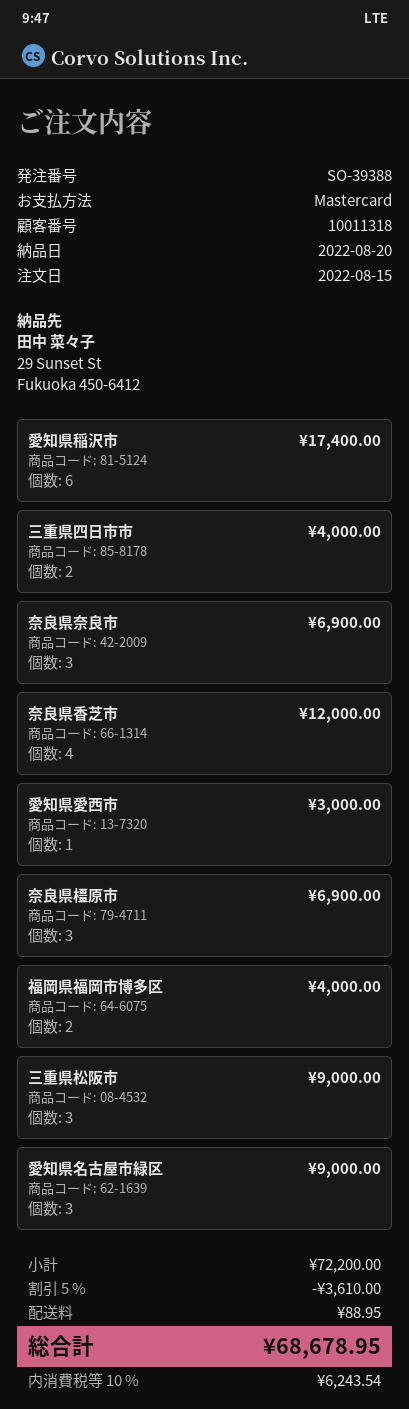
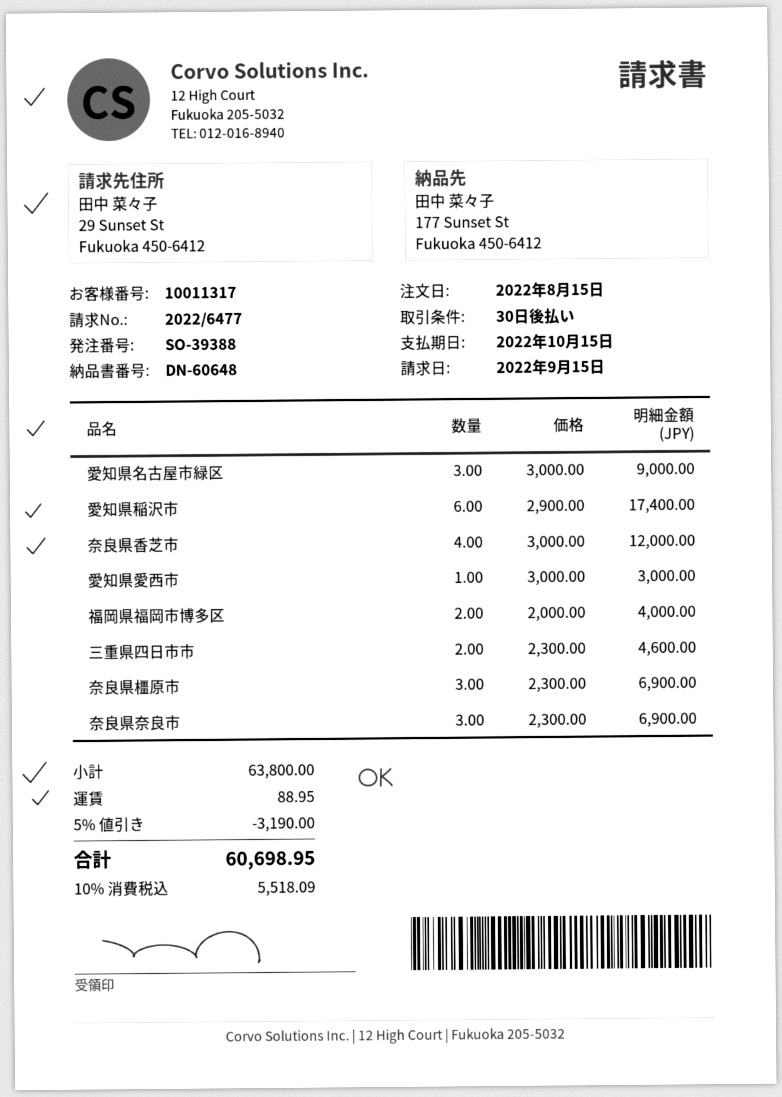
customer number: 10011318 -> 10011317
ship to: 29 Sunset St, Fukuoka 450-6412 -> 177 Sunset St, Fukuoka 450-6412
三重県四日市市: 2 for 4000.00 -> 2 for 4600.00
三重県松阪市: 3 for 9000.00 -> none
subtotal: 72200.00 -> 63800.00
discount: 5% = 3610.00 -> 5% = 3190.00
tax: 10% = 6243.54 -> 10% = 5518.09
total: 68678.95 -> 60698.95

